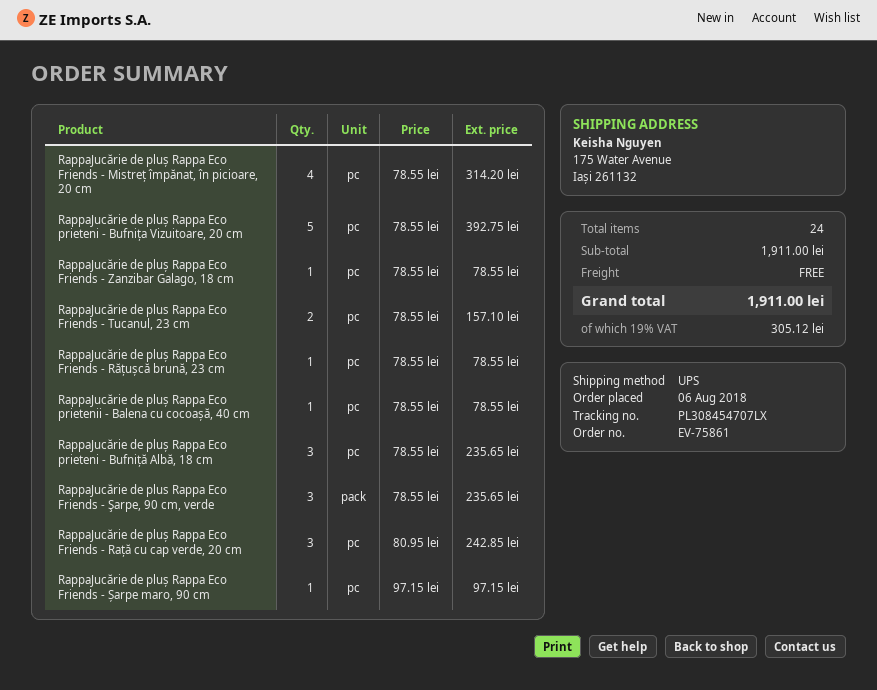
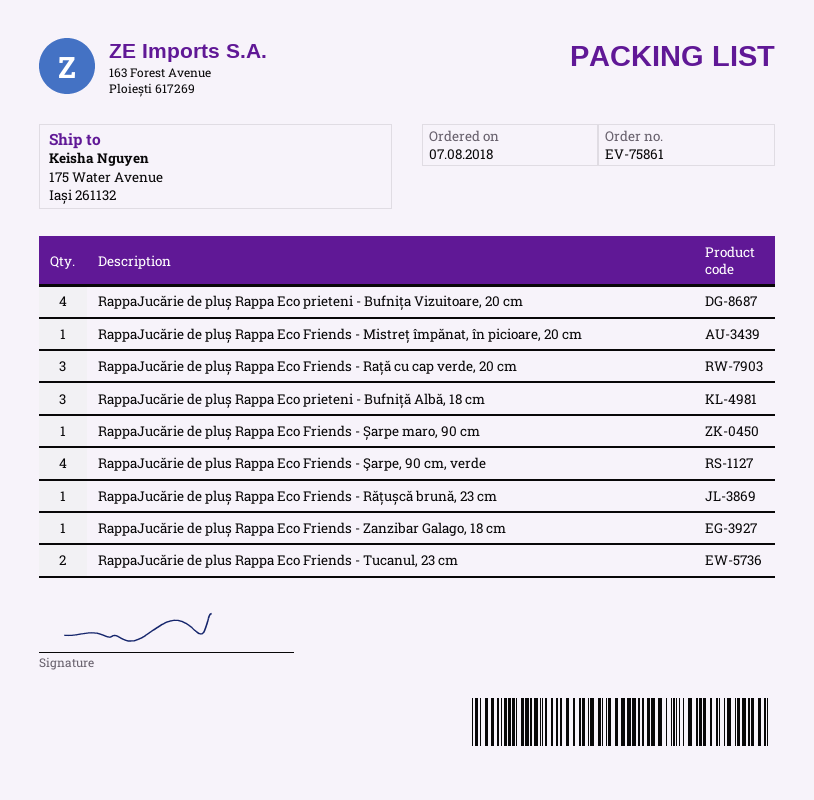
order date: 2018-08-06 -> 2018-08-07
RappaJucărie de pluș Rappa Eco Friends - Mistreț împănat, în picioare, 20 cm: 4 -> 1
RappaJucărie de pluș Rappa Eco prieteni - Bufnița Vizuitoare, 20 cm: 5 -> 4
RappaJucărie de pluș Rappa Eco prietenii - Balena cu cocoașă, 40 cm: 1 -> none
RappaJucărie de plus Rappa Eco Friends - Şarpe, 90 cm, verde: 3 -> 4

